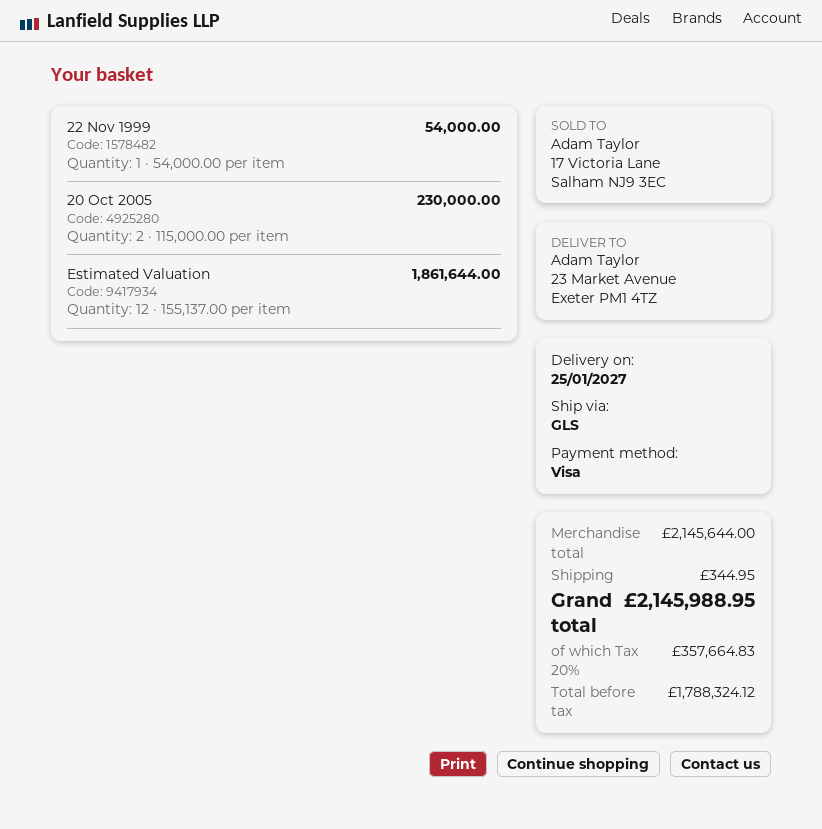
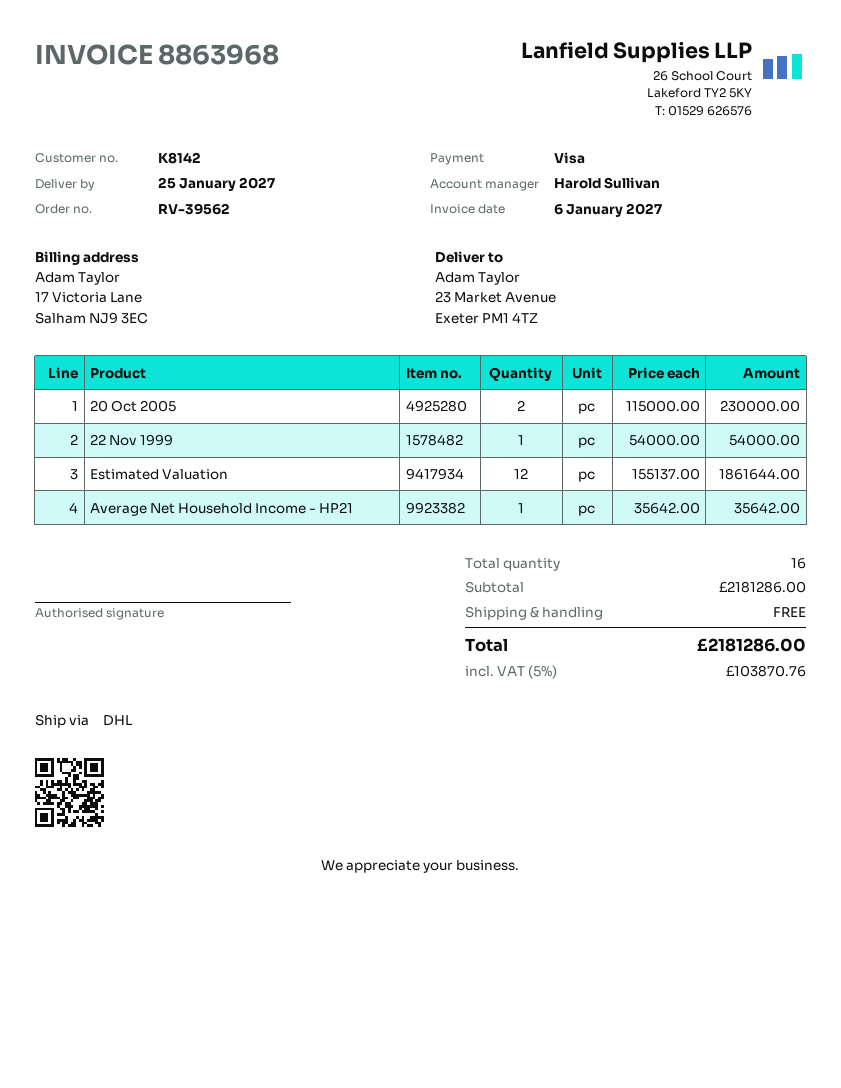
shipping method: GLS -> DHL
Average Net Household Income - HP21: none -> 1 x 35642.00 = 35642.00
subtotal: 2145644.00 -> 2181286.00
shipping: 344.95 -> 0.00
tax: 20% = 357664.83 -> 5% = 103870.76
total: 2145988.95 -> 2181286.00

